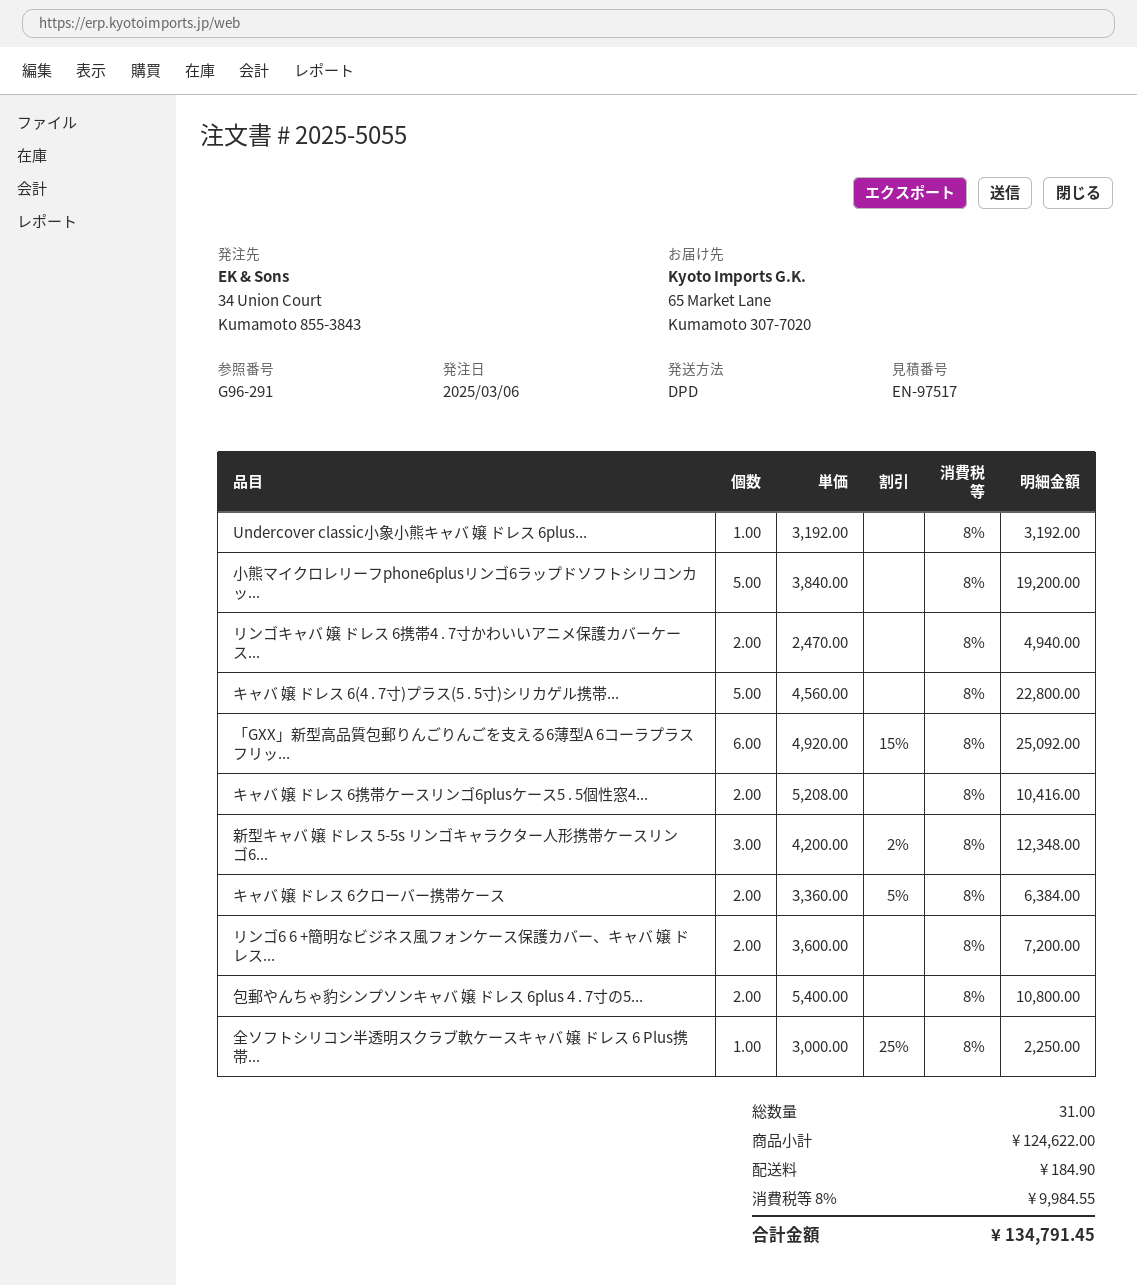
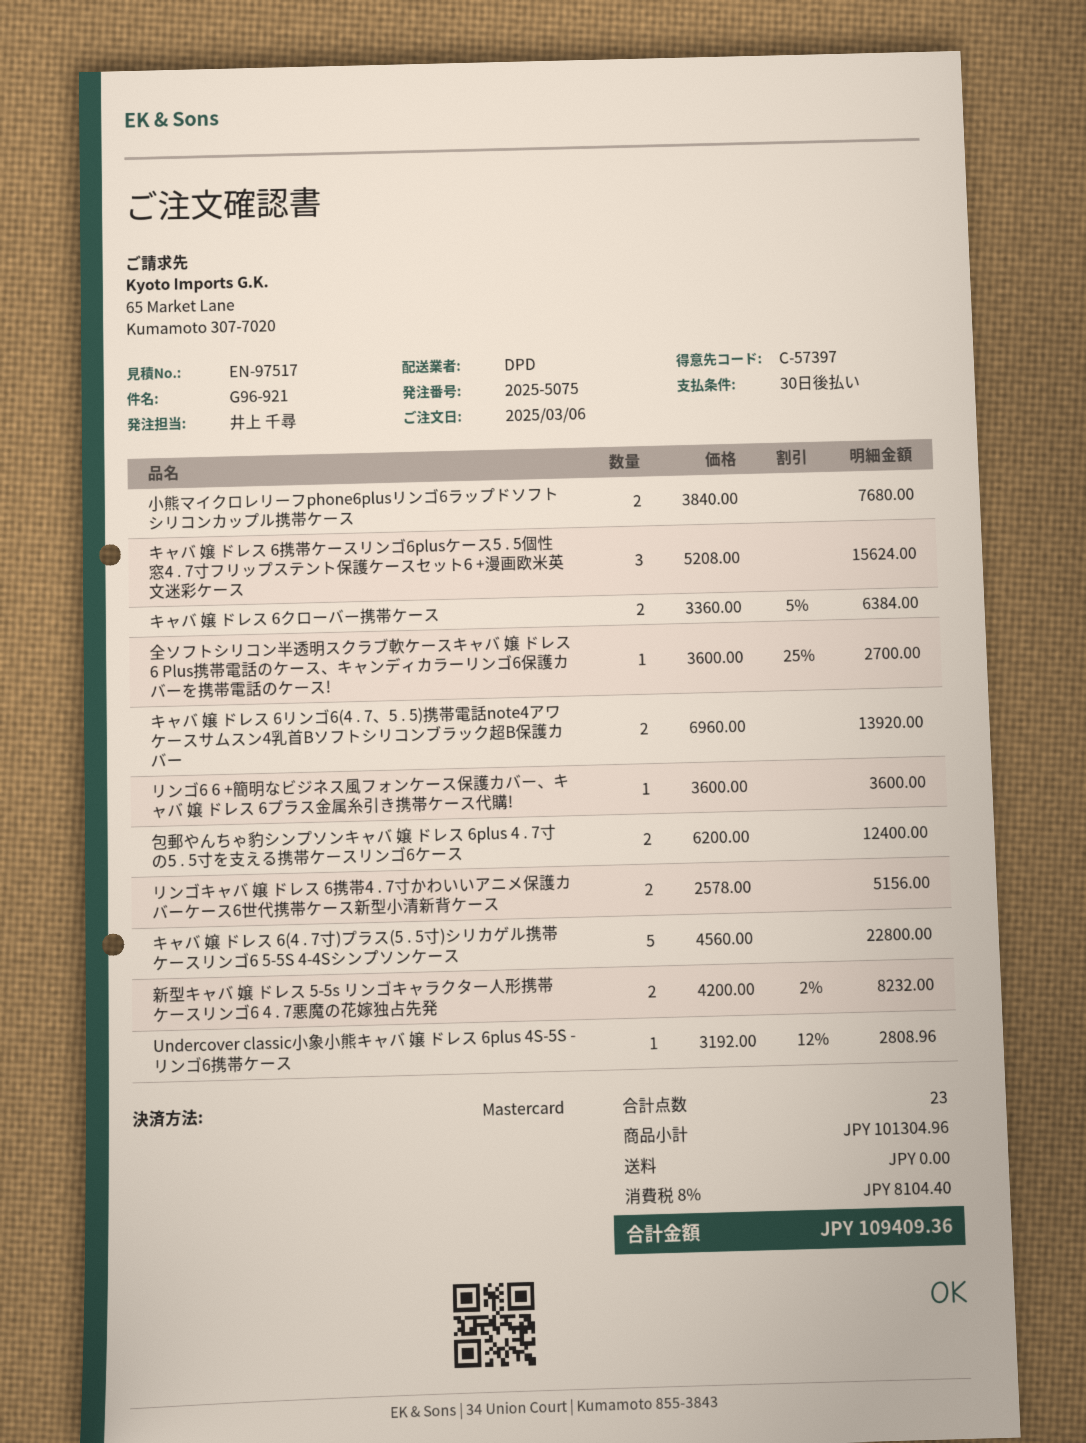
order number: 2025-5055 -> 2025-5075
reference: G96-291 -> G96-921
Undercover classic小象小熊キャバ 嬢 ドレス 6plus...: 1 x 3192.00 = 3192.00 -> 1 x 3192.00 - 12% = 2808.96
小熊マイクロレリーフphone6plusリンゴ6ラップドソフトシリコンカッ...: 5 x 3840.00 = 19200.00 -> 2 x 3840.00 = 7680.00
リンゴキャバ 嬢 ドレス 6携帯4 . 7寸かわいいアニメ保護カバーケース...: 2 x 2470.00 = 4940.00 -> 2 x 2578.00 = 5156.00
「GXX」新型高品質包郵りんごりんごを支える6薄型A 6コーラプラスフリッ...: 6 x 4920.00 - 15% = 25092.00 -> none
キャバ 嬢 ドレス 6携帯ケースリンゴ6plusケース5 . 5個性窓4...: 2 x 5208.00 = 10416.00 -> 3 x 5208.00 = 15624.00
新型キャバ 嬢 ドレス 5-5s リンゴキャラクター人形携帯ケースリンゴ6...: 3 x 4200.00 - 2% = 12348.00 -> 2 x 4200.00 - 2% = 8232.00
リンゴ6 6 +簡明なビジネス風フォンケース保護カバー、キャバ 嬢 ドレス...: 2 x 3600.00 = 7200.00 -> 1 x 3600.00 = 3600.00
包郵やんちゃ豹シンプソンキャバ 嬢 ドレス 6plus 4 . 7寸の5...: 2 x 5400.00 = 10800.00 -> 2 x 6200.00 = 12400.00
全ソフトシリコン半透明スクラブ軟ケースキャバ 嬢 ドレス 6 Plus携帯...: 1 x 3000.00 - 25% = 2250.00 -> 1 x 3600.00 - 25% = 2700.00
キャバ 嬢 ドレス 6リンゴ6(4 . 7、5 . 5)携帯電話note4アワケースサムスン4乳首Bソフトシリコンブラック超B保護カバー: none -> 2 x 6960.00 = 13920.00
total quantity: 31 -> 23
subtotal: 124622.00 -> 101304.96
shipping: 184.90 -> 0.00
tax: 8% = 9984.55 -> 8% = 8104.40
total: 134791.45 -> 109409.36

